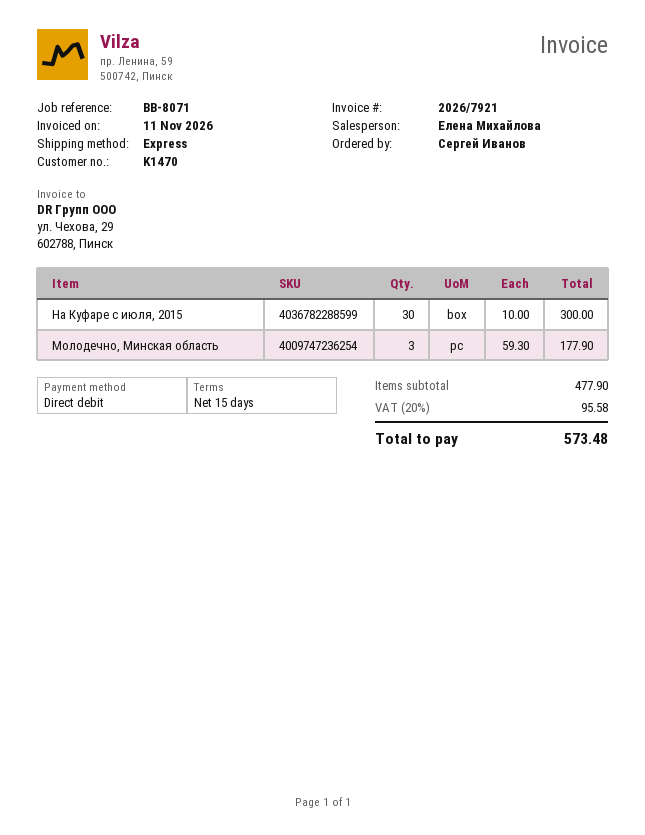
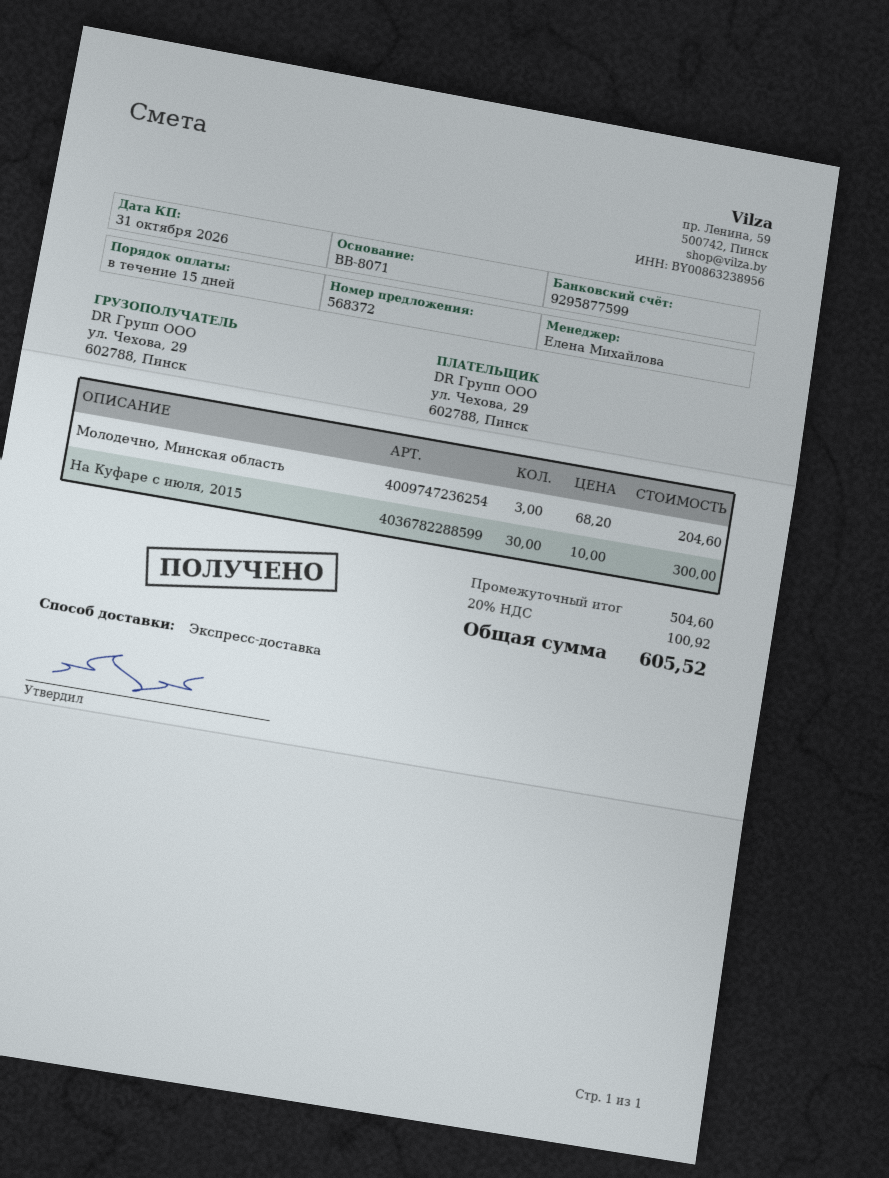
Молодечно, Минская область: 3 x 59.30 = 177.90 -> 3 x 68.20 = 204.60
subtotal: 477.90 -> 504.60
tax: 20% = 95.58 -> 20% = 100.92
total: 573.48 -> 605.52

